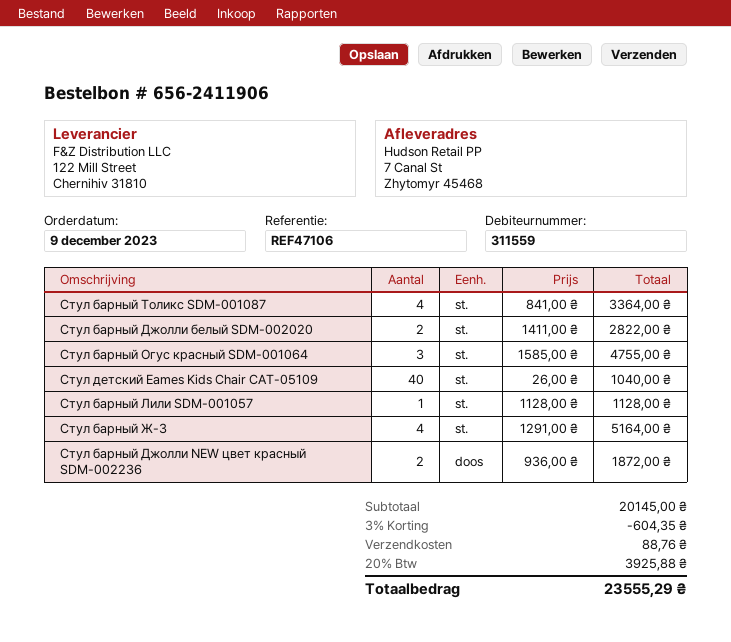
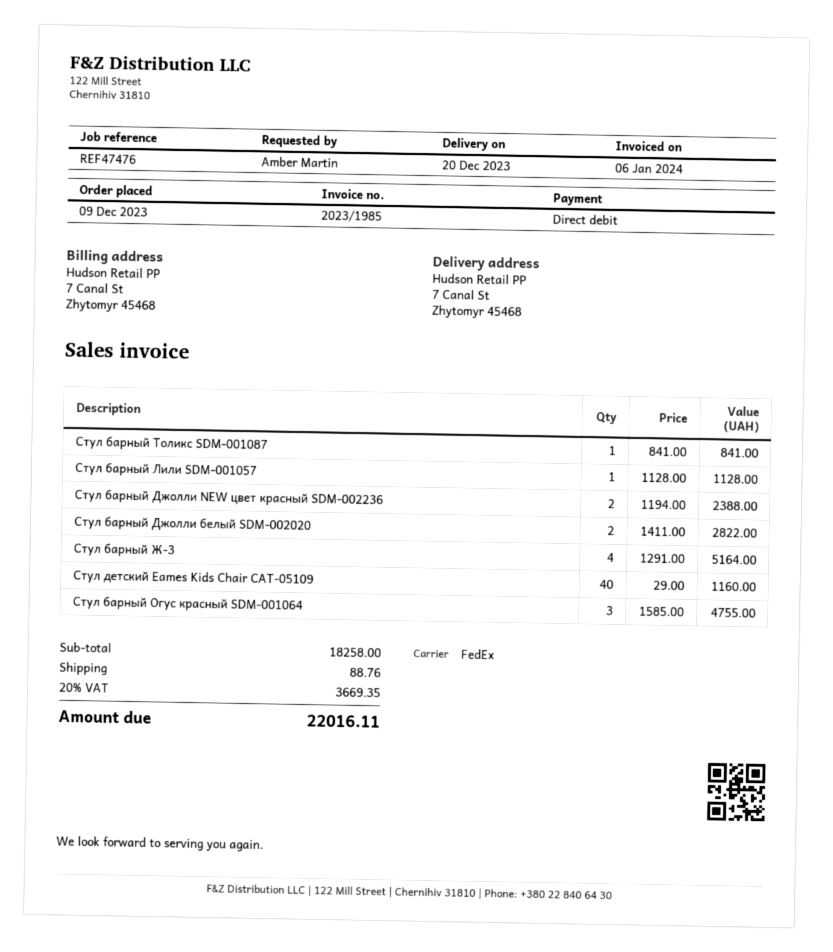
reference: REF47106 -> REF47476
Стул барный Толикс SDM-001087: 4 x 841.00 = 3364.00 -> 1 x 841.00 = 841.00
Стул детский Eames Kids Chair CAT-05109: 40 x 26.00 = 1040.00 -> 40 x 29.00 = 1160.00
Стул барный Джолли NEW цвет красный SDM-002236: 2 x 936.00 = 1872.00 -> 2 x 1194.00 = 2388.00
subtotal: 20145.00 -> 18258.00
discount: 3% = 604.35 -> none
tax: 20% = 3925.88 -> 20% = 3669.35
total: 23555.29 -> 22016.11

